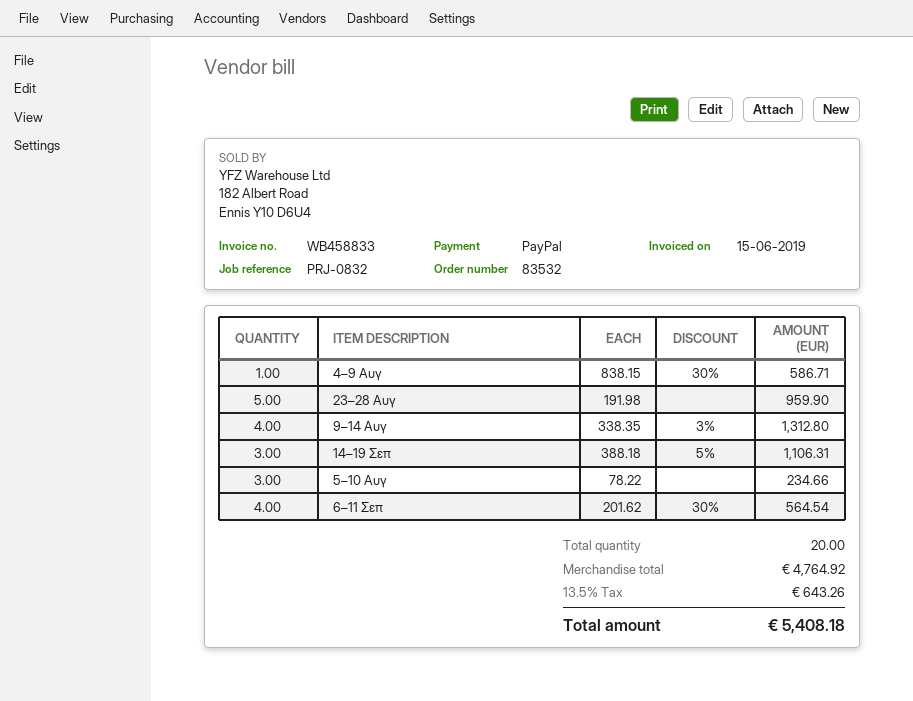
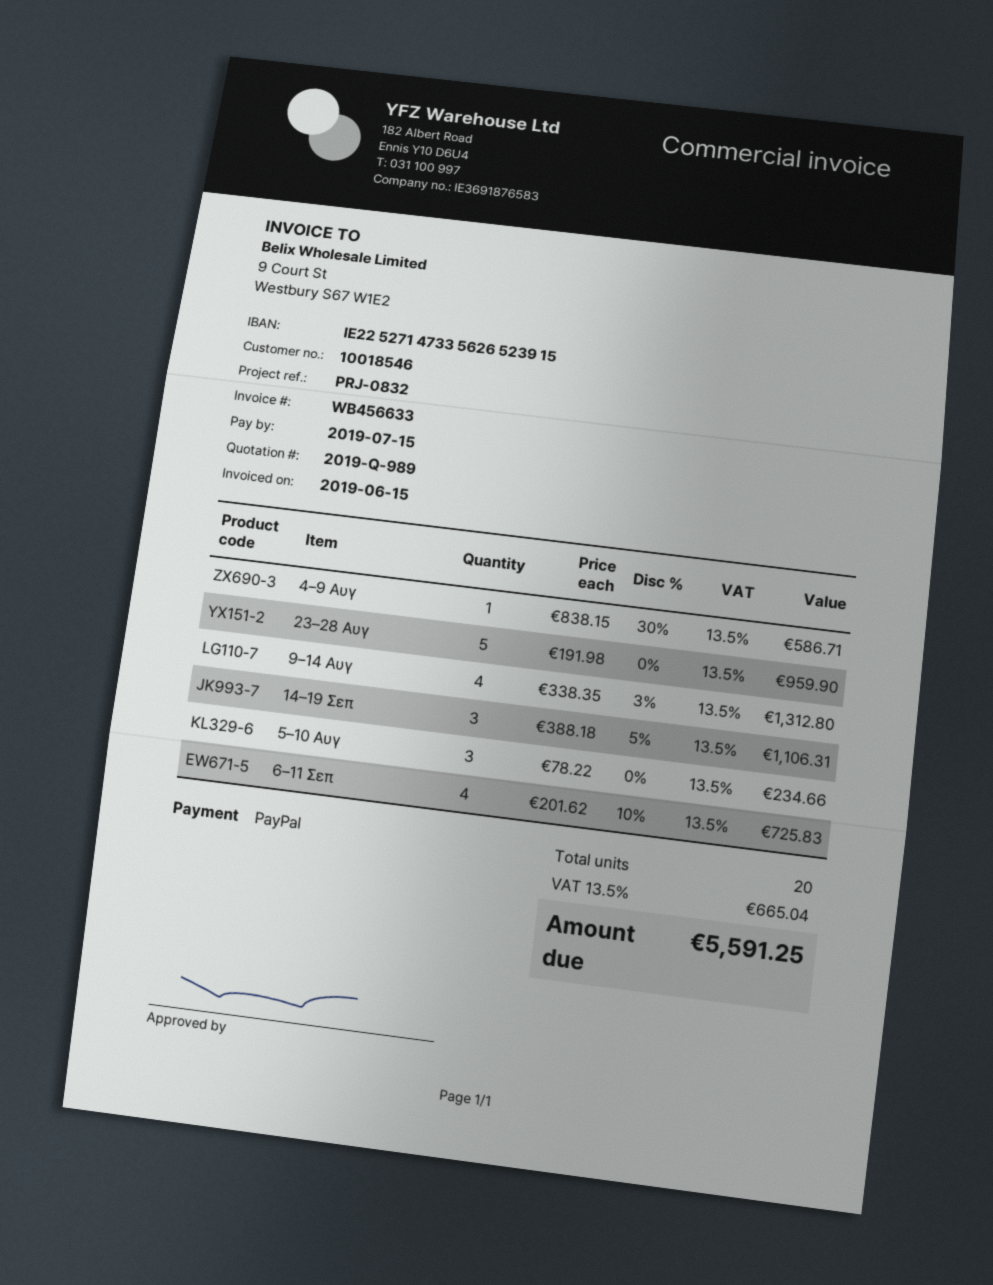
invoice number: WB458833 -> WB456633
6–11 Σεπ: 4 x 201.62 - 30% = 564.54 -> 4 x 201.62 - 10% = 725.83
tax: 13.5% = 643.26 -> 13.5% = 665.04
total: 5408.18 -> 5591.25

